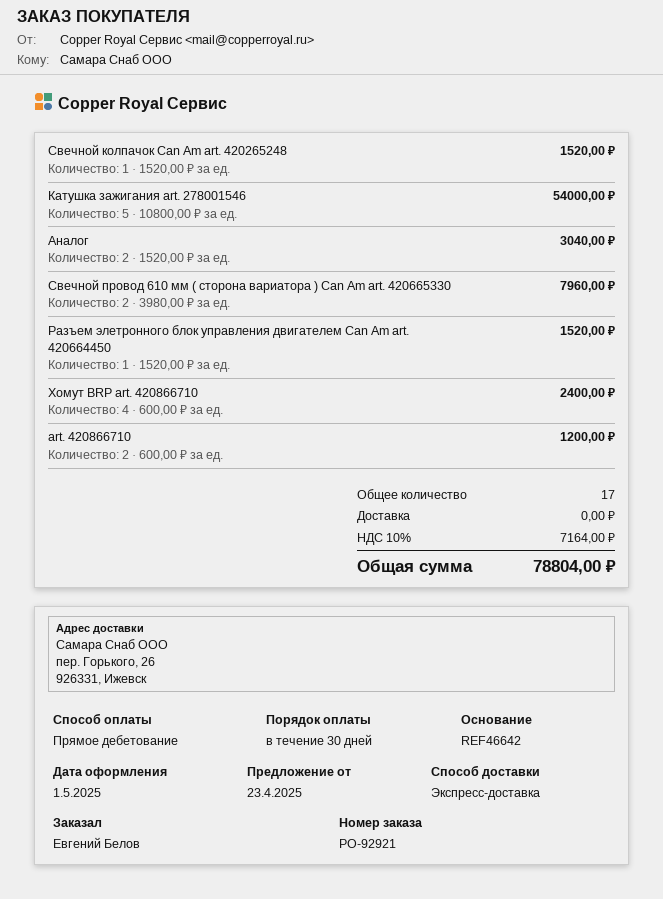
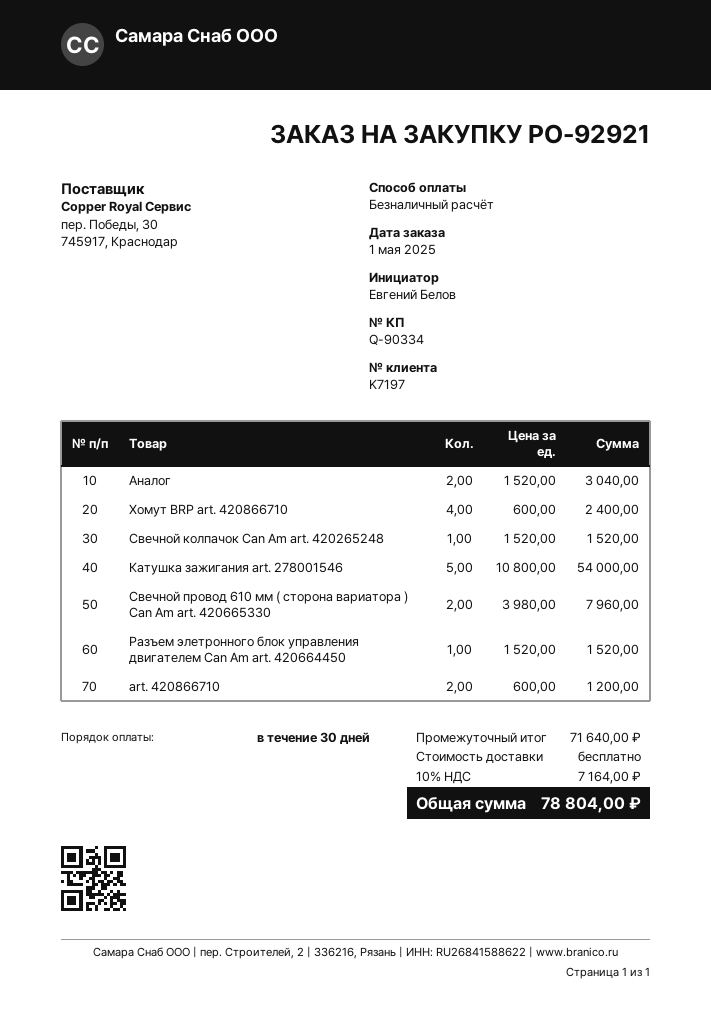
payment method: direct debit -> bank transfer

